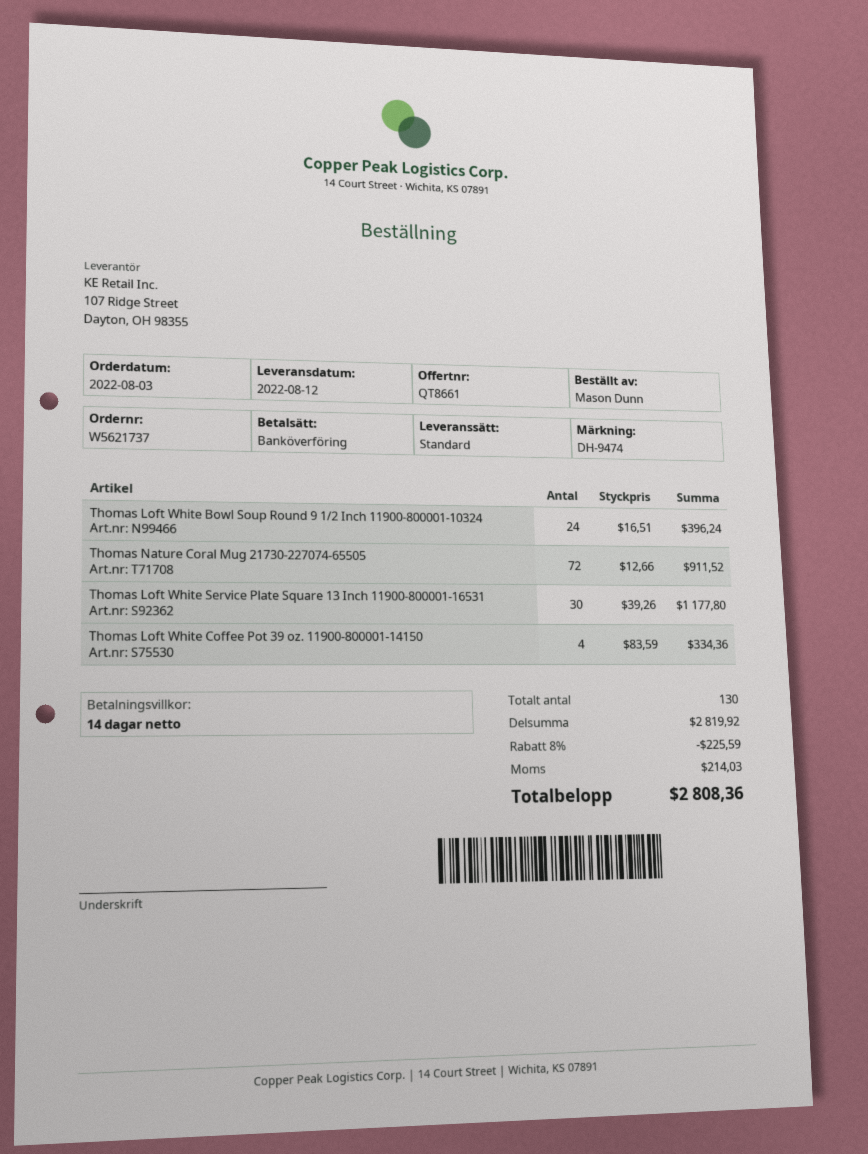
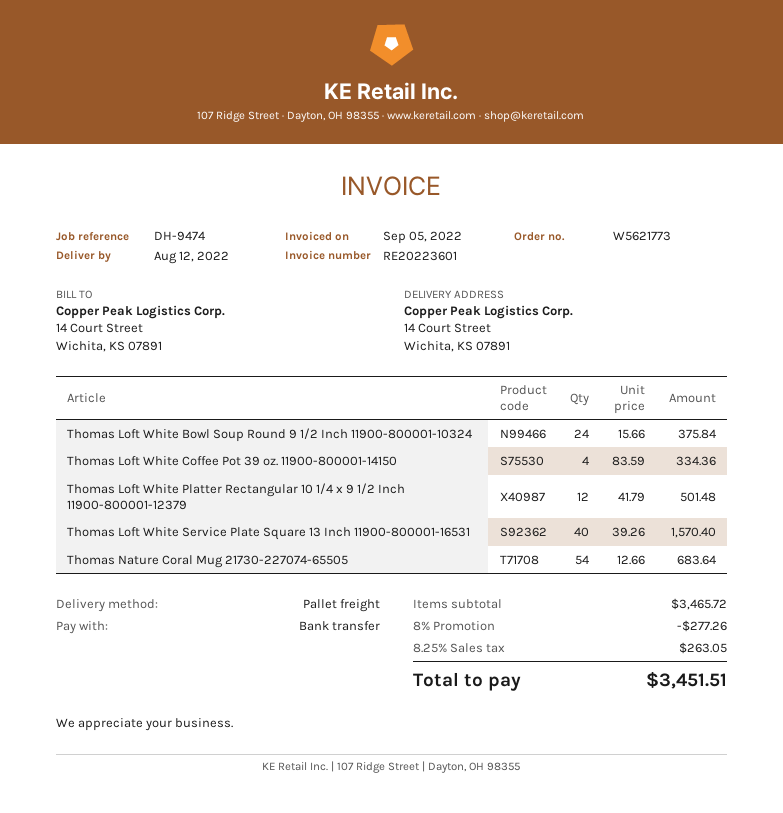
order number: W5621737 -> W5621773
shipping method: standard -> pallet freight
Thomas Loft White Bowl Soup Round 9 1/2 Inch 11900-800001-10324: 24 x 16.51 = 396.24 -> 24 x 15.66 = 375.84
Thomas Nature Coral Mug 21730-227074-65505: 72 x 12.66 = 911.52 -> 54 x 12.66 = 683.64
Thomas Loft White Service Plate Square 13 Inch 11900-800001-16531: 30 x 39.26 = 1177.80 -> 40 x 39.26 = 1570.40
Thomas Loft White Platter Rectangular 10 1/4 x 9 1/2 Inch 11900-800001-12379: none -> 12 x 41.79 = 501.48
subtotal: 2819.92 -> 3465.72
discount: 8% = 225.59 -> 8% = 277.26
tax: 214.03 -> 263.05
total: 2808.36 -> 3451.51

